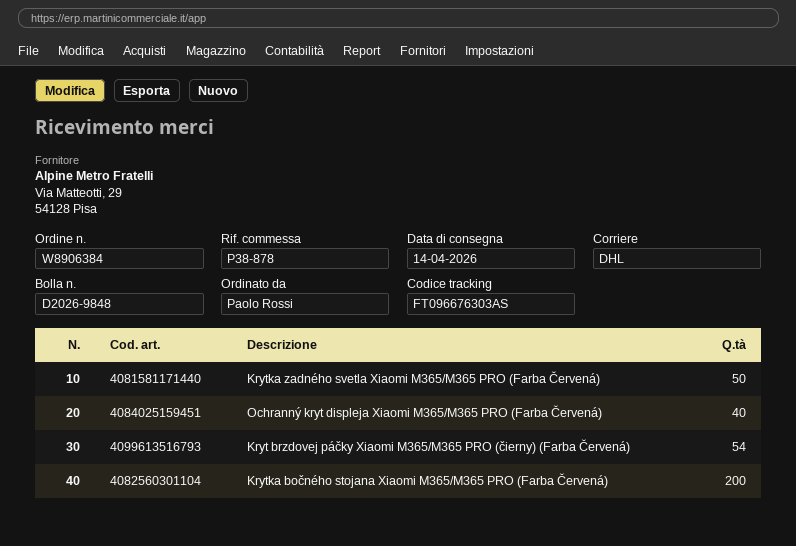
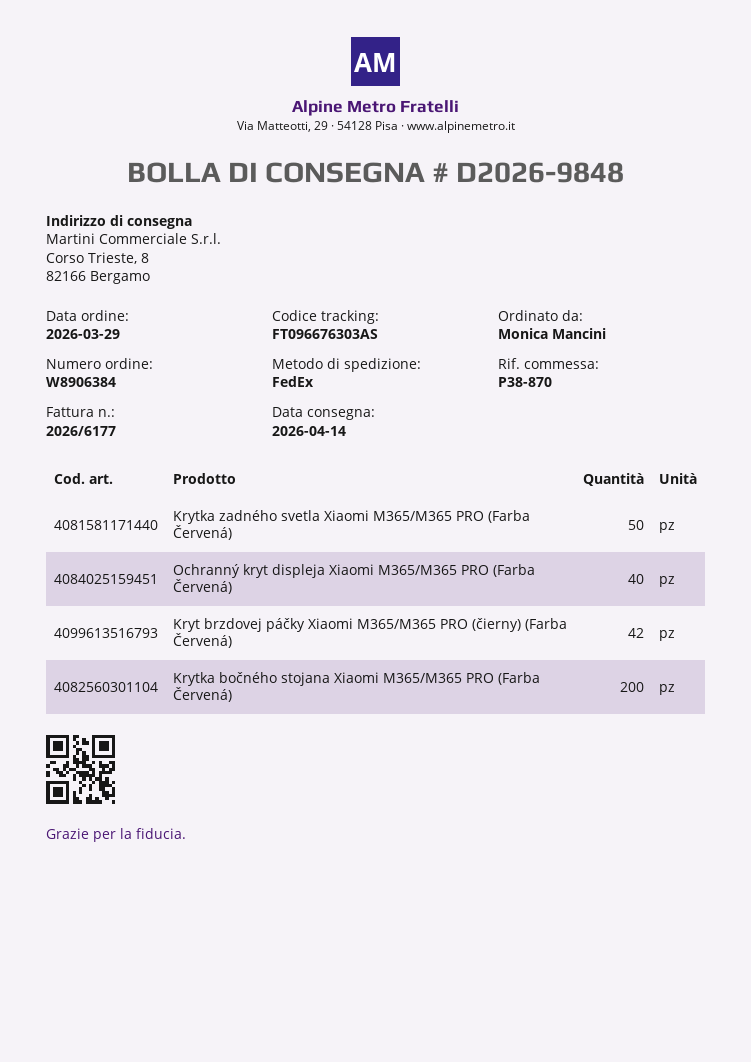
reference: P38-878 -> P38-870
ordered by: Paolo Rossi -> Monica Mancini
shipping method: DHL -> FedEx
Kryt brzdovej páčky Xiaomi M365/M365 PRO (čierny) (Farba Červená): 54 -> 42

